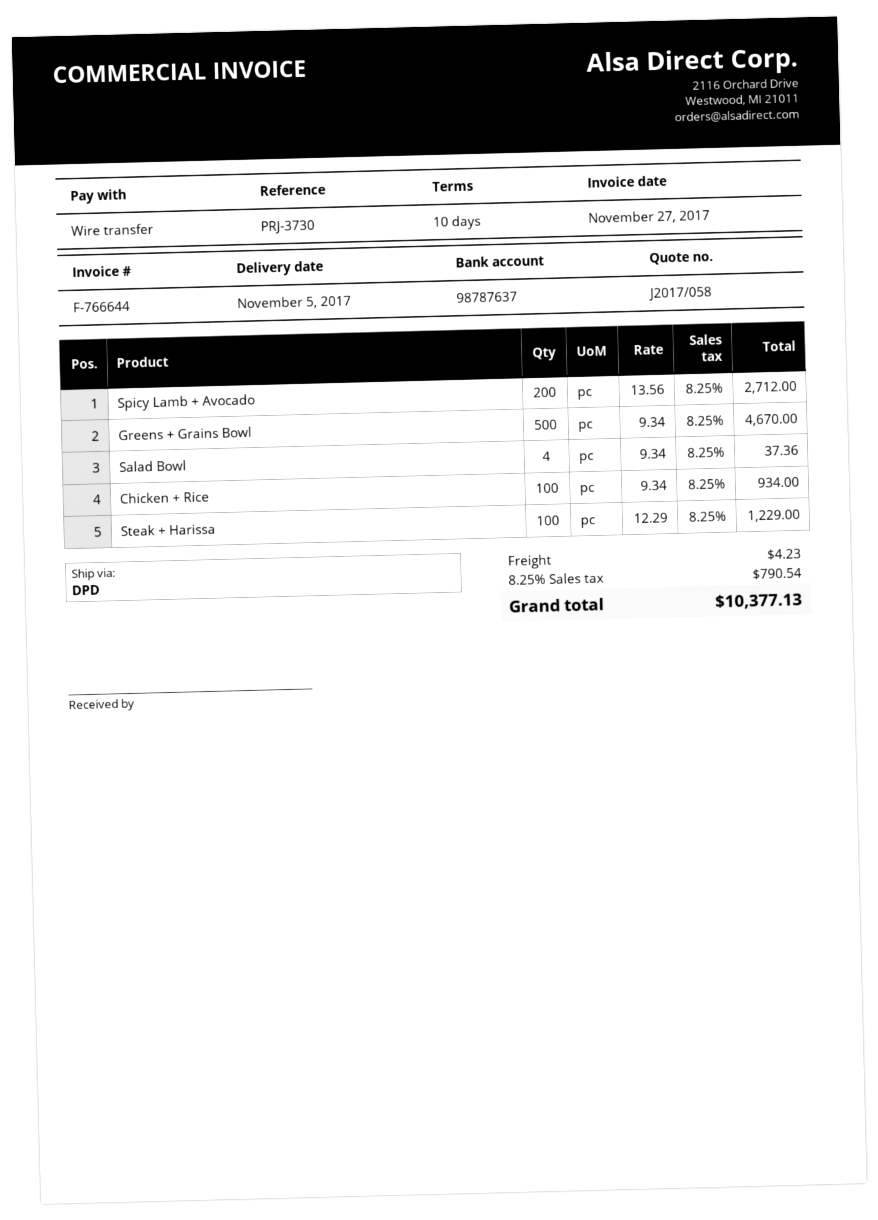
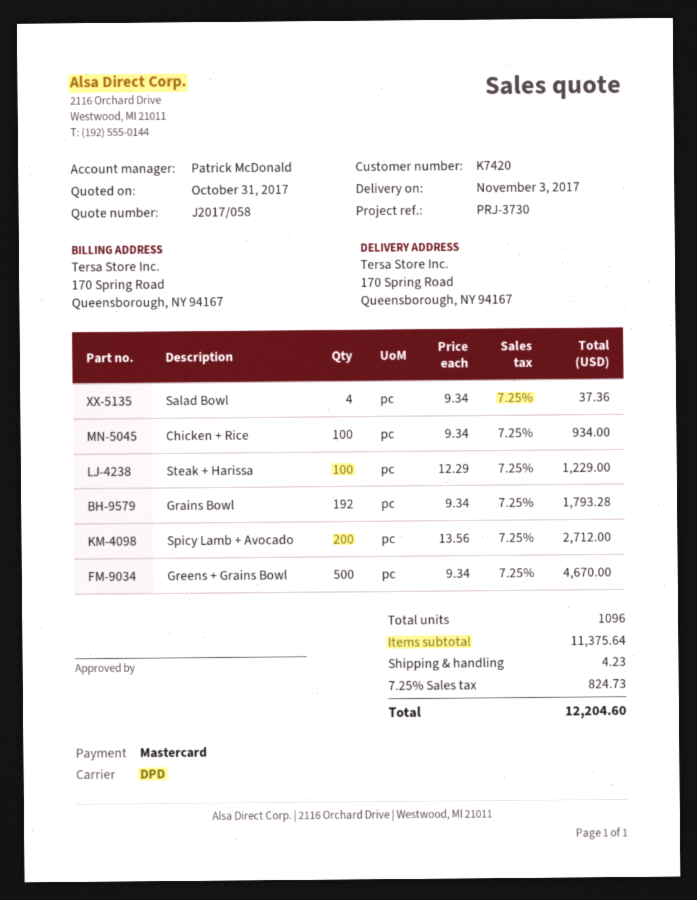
delivery date: 2017-11-05 -> 2017-11-03
payment method: bank transfer -> Mastercard
Grains Bowl: none -> 192 x 9.34 = 1793.28
tax: 8.25% = 790.54 -> 7.25% = 824.73
total: 10377.13 -> 12204.60

